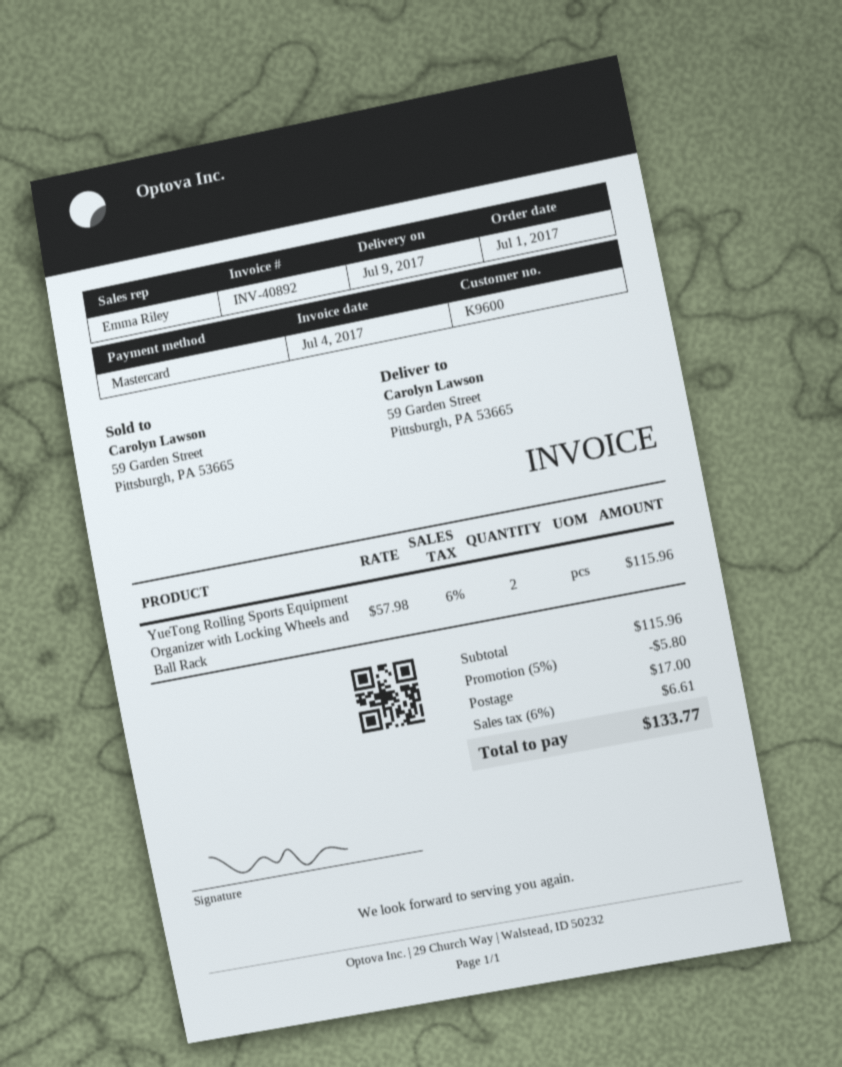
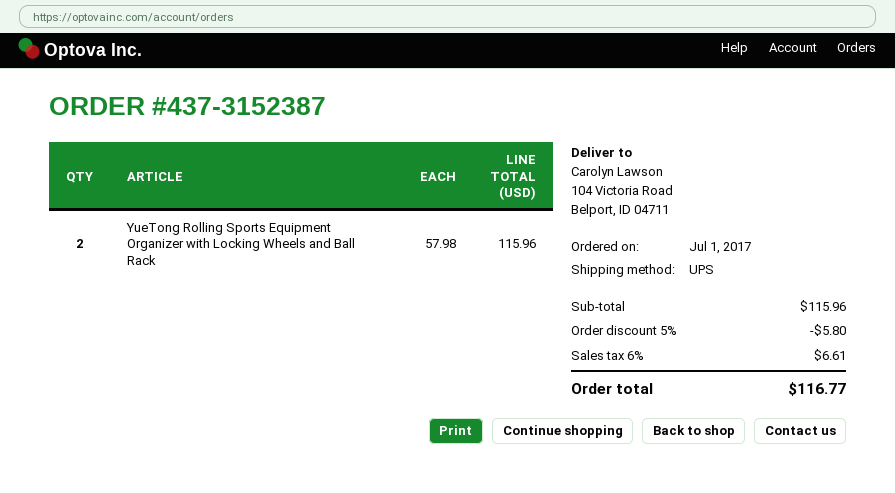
ship to: 59 Garden Street, Pittsburgh, PA 53665 -> 104 Victoria Road, Belport, ID 04711
shipping: 17.00 -> none
total: 133.77 -> 116.77

